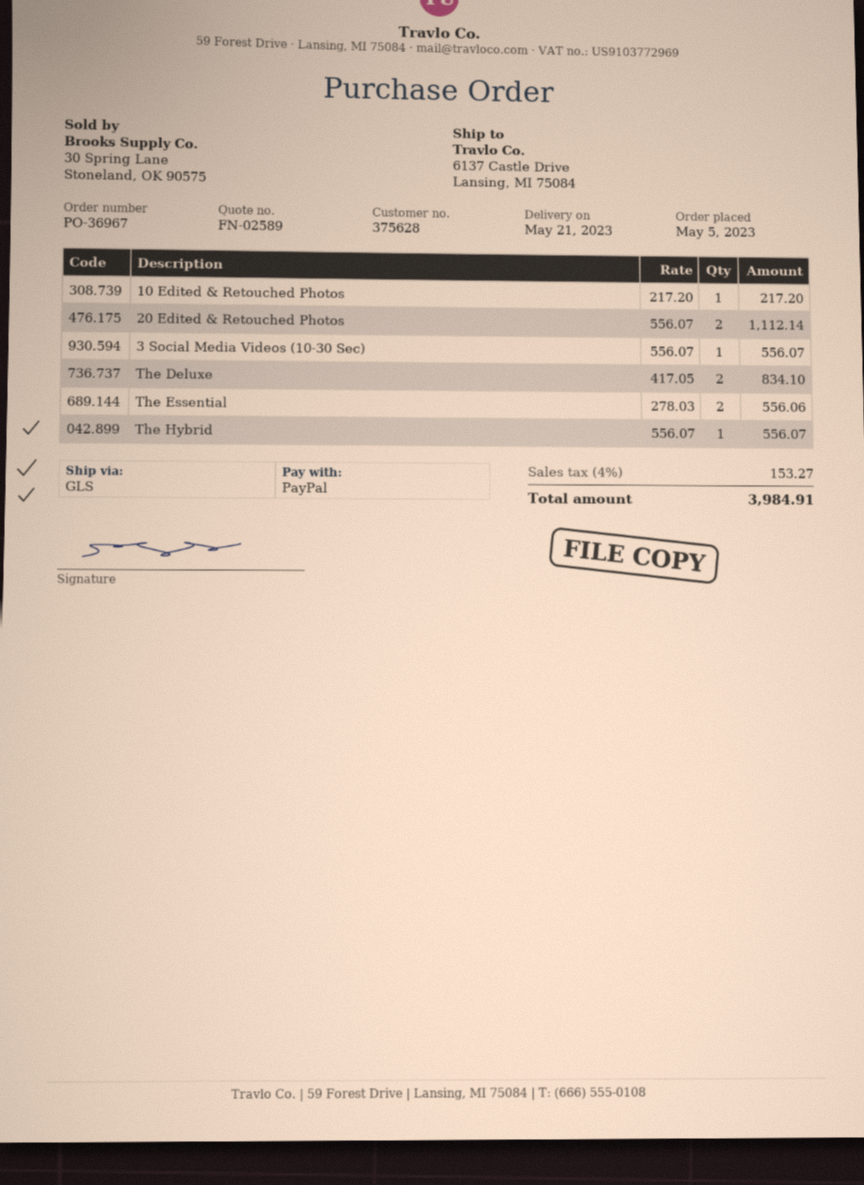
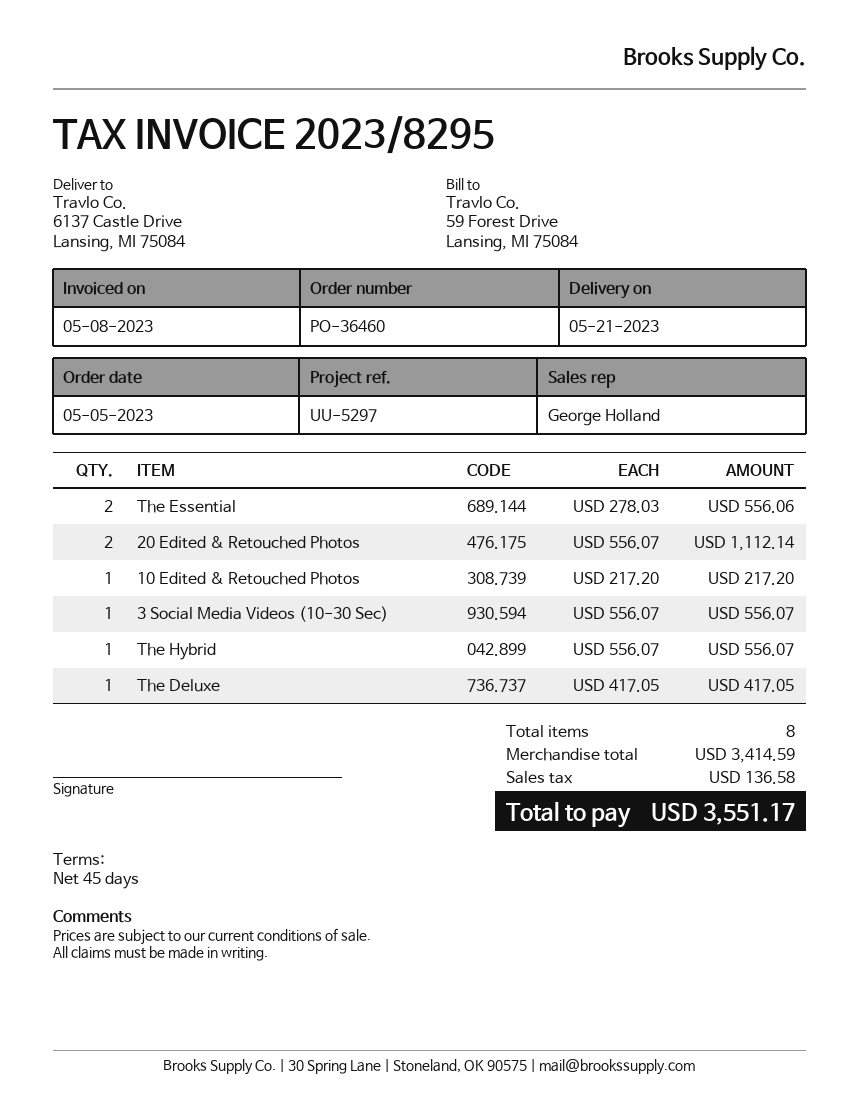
order number: PO-36967 -> PO-36460
The Deluxe: 2 x 417.05 = 834.10 -> 1 x 417.05 = 417.05
tax: 153.27 -> 136.58
total: 3984.91 -> 3551.17

